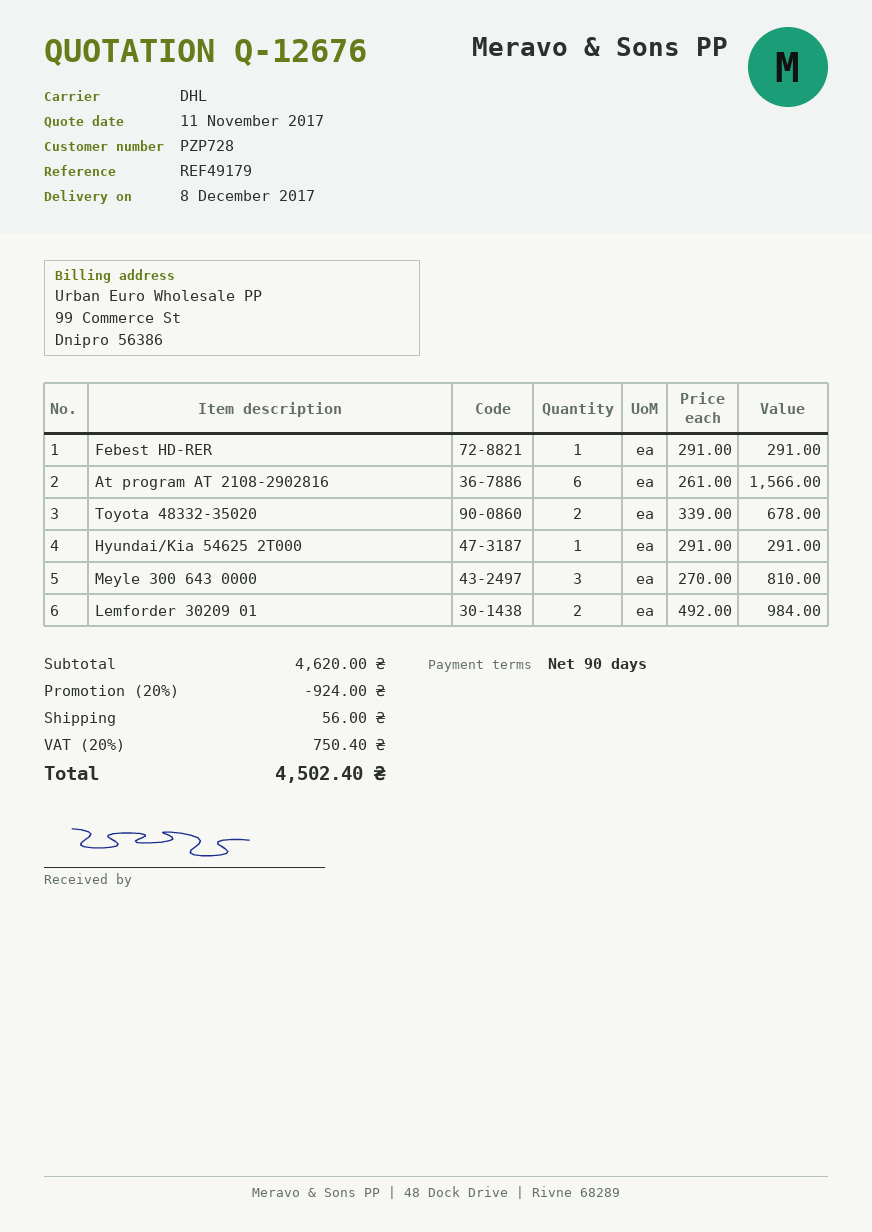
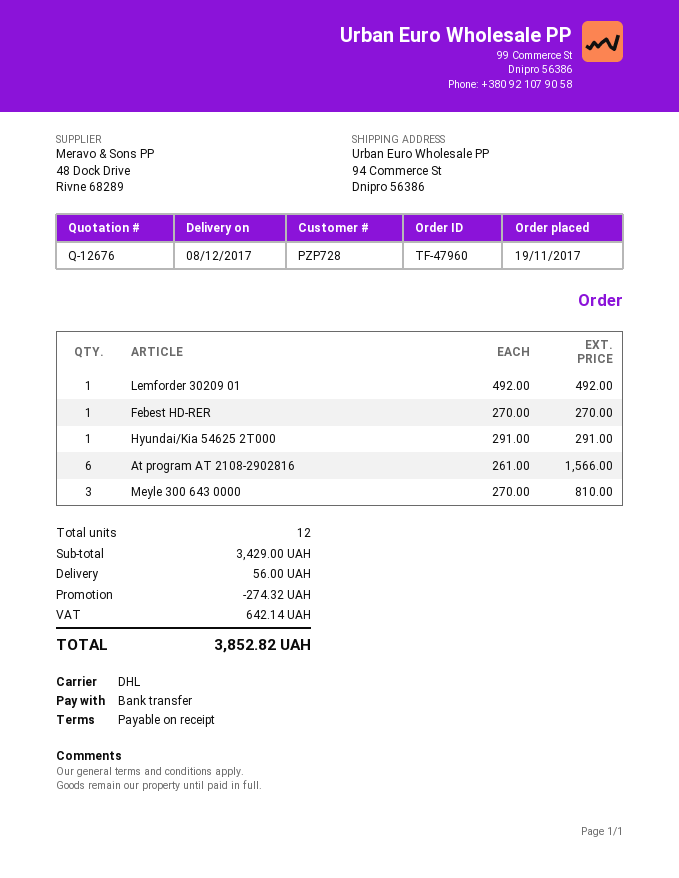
payment terms: 90 days -> on receipt
Febest HD-RER: 1 x 291.00 = 291.00 -> 1 x 270.00 = 270.00
Toyota 48332-35020: 2 x 339.00 = 678.00 -> none
Lemforder 30209 01: 2 x 492.00 = 984.00 -> 1 x 492.00 = 492.00
subtotal: 4620.00 -> 3429.00
discount: 924.00 -> 274.32
tax: 750.40 -> 642.14
total: 4502.40 -> 3852.82

